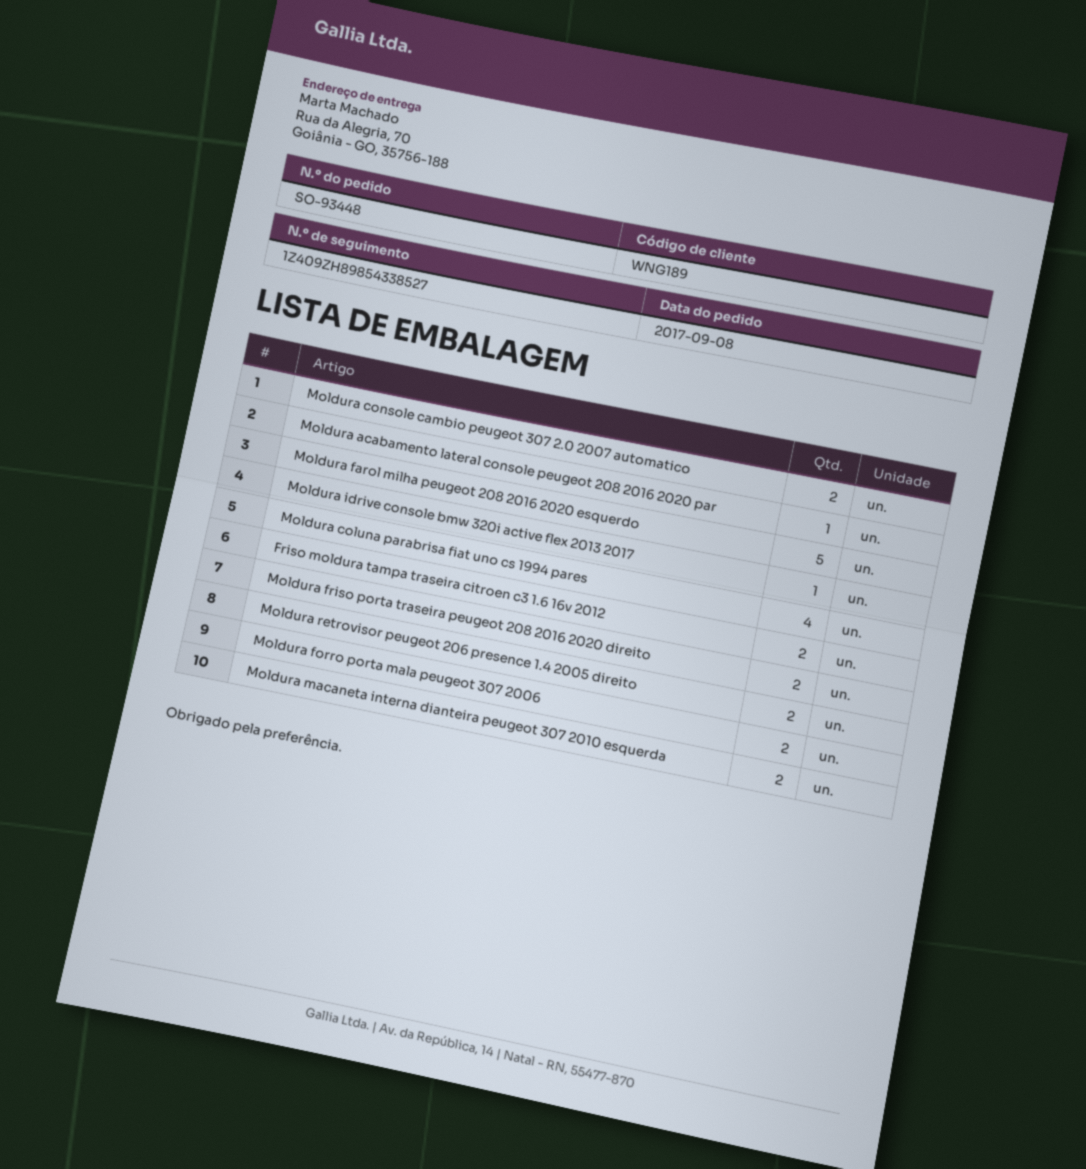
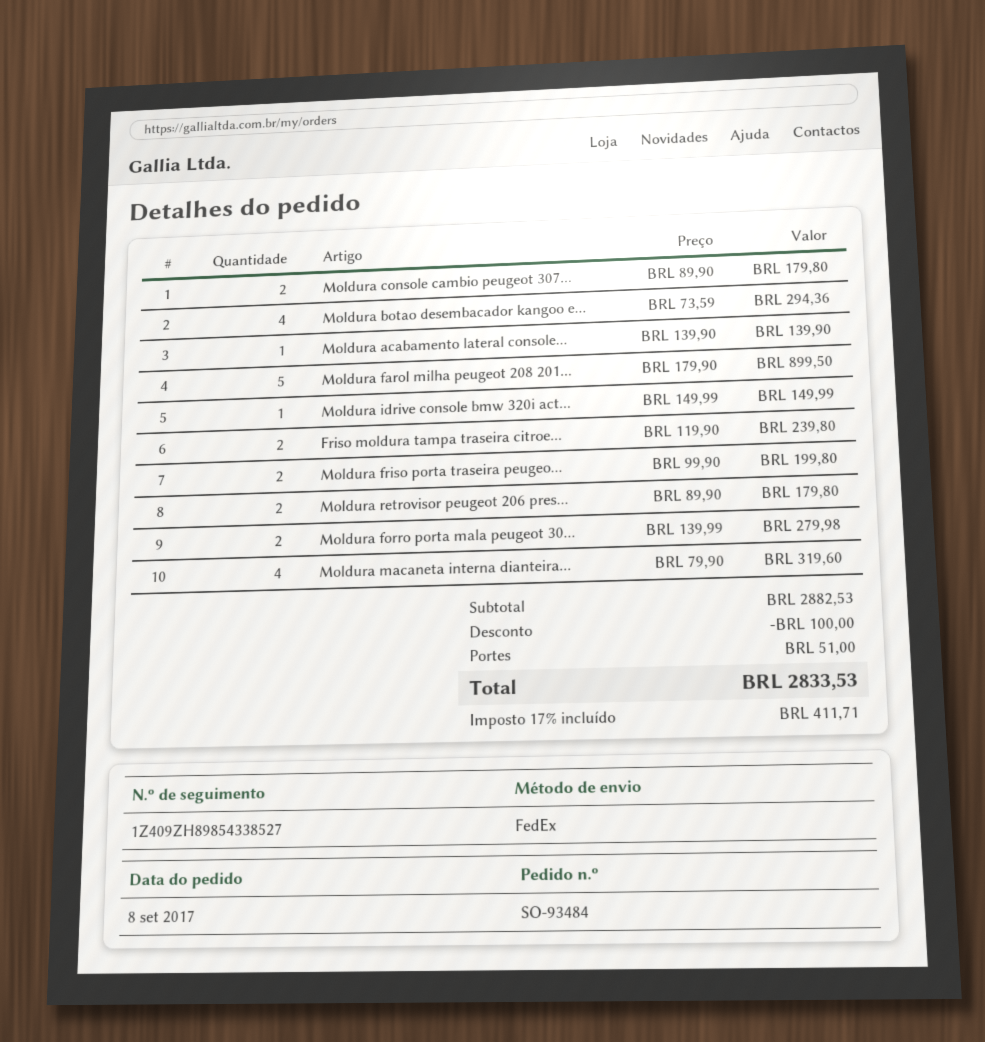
order number: SO-93448 -> SO-93484
Moldura coluna parabrisa fiat uno cs 1994 pares: 4 -> none
Moldura macaneta interna dianteira peugeot 307 2010 esquerda: 2 -> 4
Moldura botao desembacador kangoo e...: none -> 4

